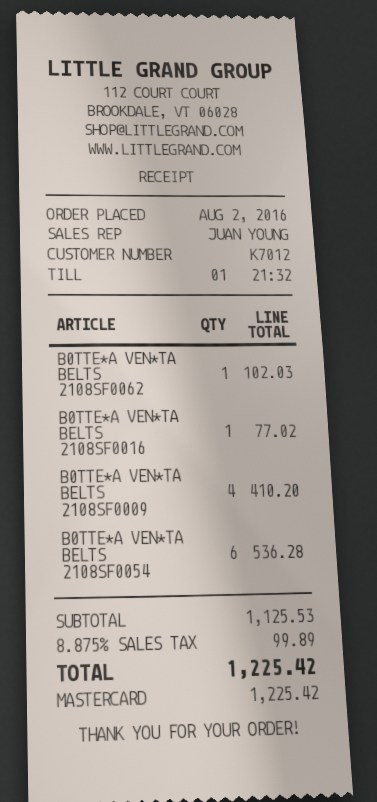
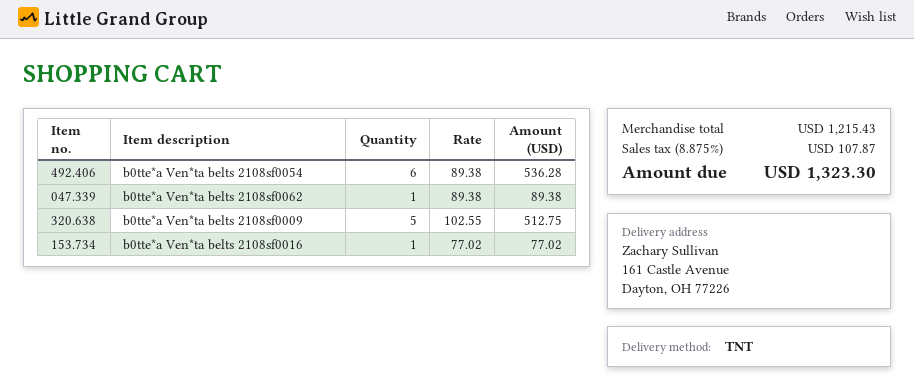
B0TTE*A VEN*TA BELTS 2108SF0062: 1 for 102.03 -> 1 for 89.38
B0TTE*A VEN*TA BELTS 2108SF0009: 4 for 410.20 -> 5 for 512.75
subtotal: 1125.53 -> 1215.43
tax: 8.875% = 99.89 -> 8.875% = 107.87
total: 1225.42 -> 1323.30

